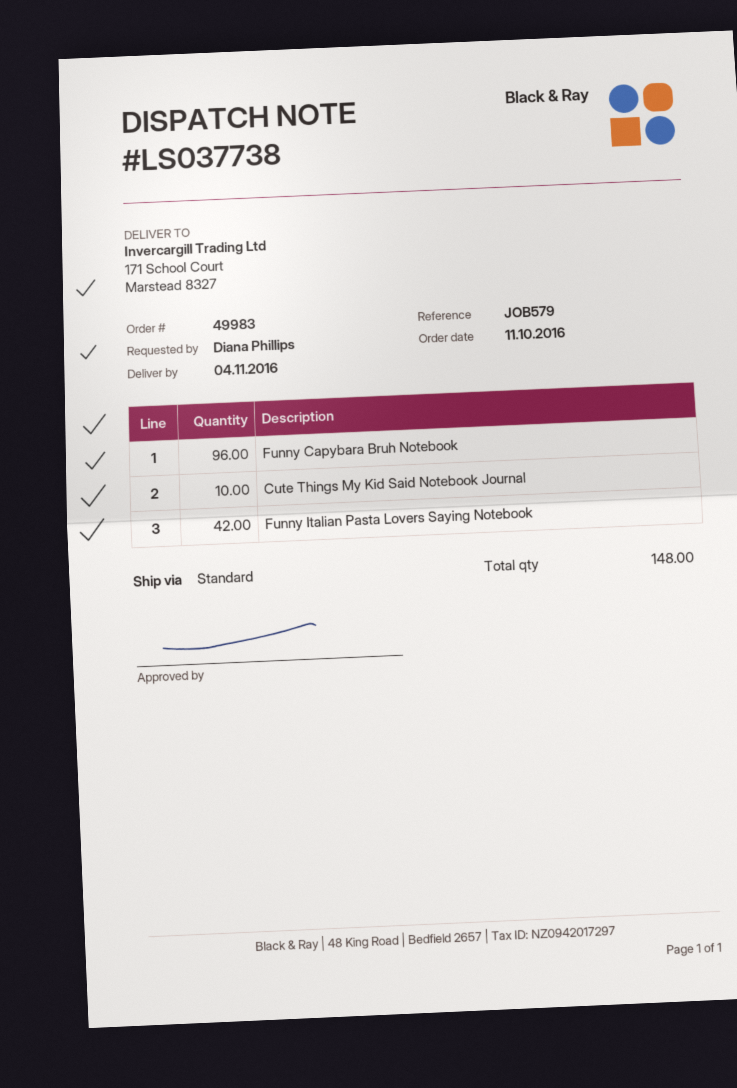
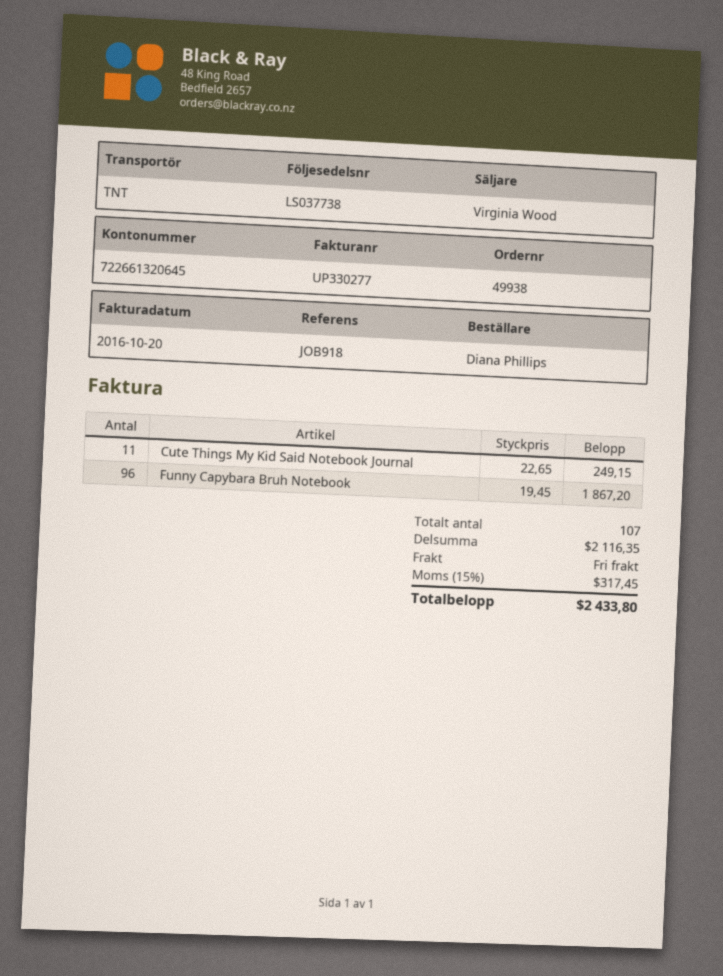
order number: 49983 -> 49938
reference: JOB579 -> JOB918
shipping method: standard -> TNT
Cute Things My Kid Said Notebook Journal: 10 -> 11
Funny Italian Pasta Lovers Saying Notebook: 42 -> none
total quantity: 148 -> 107

